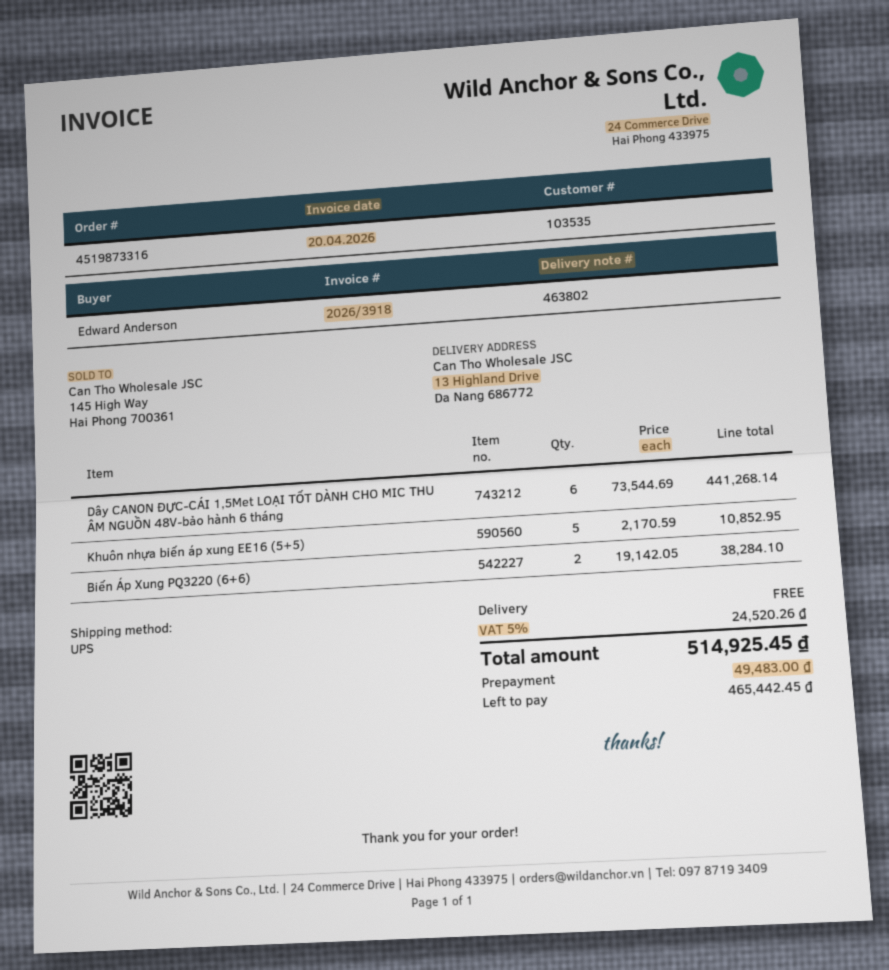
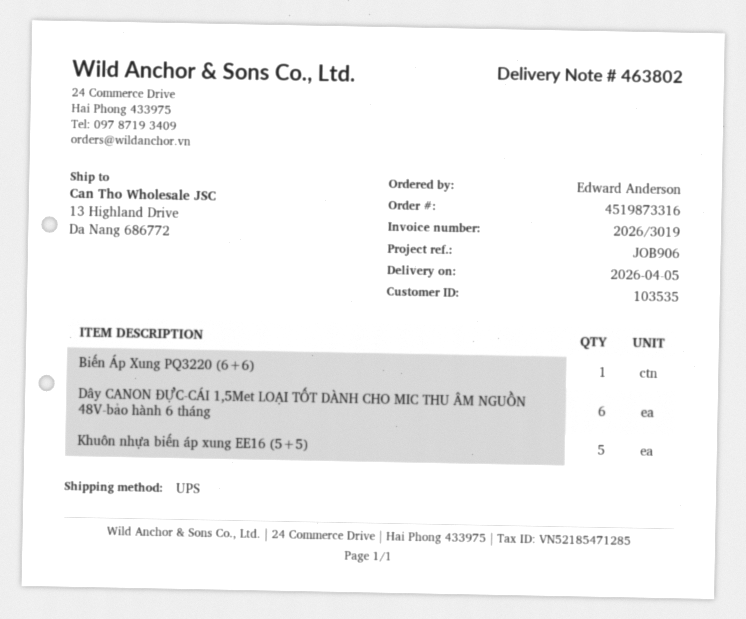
invoice number: 2026/3918 -> 2026/3019
Biến Áp Xung PQ3220 (6+6): 2 -> 1

